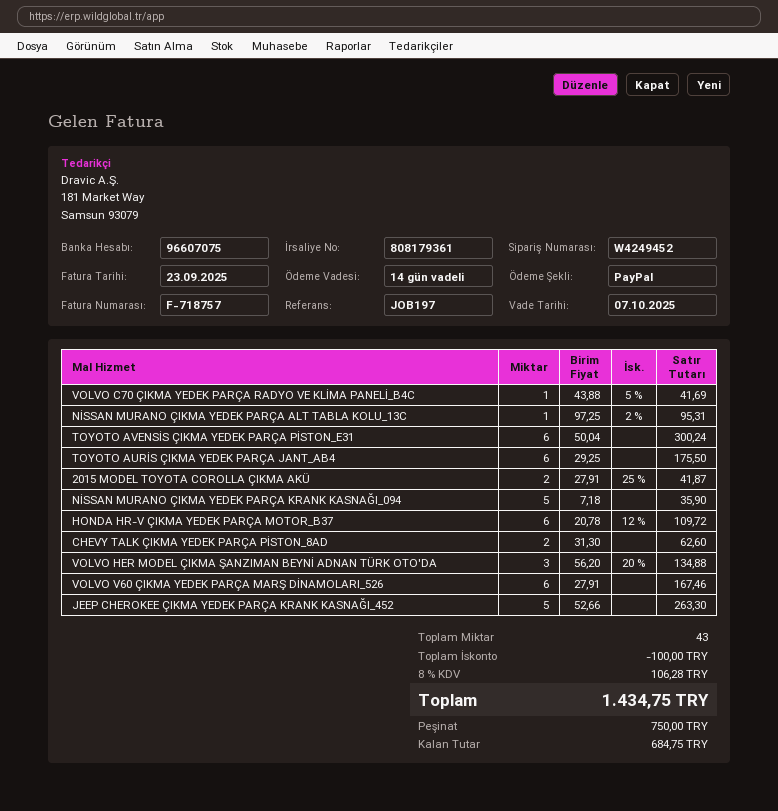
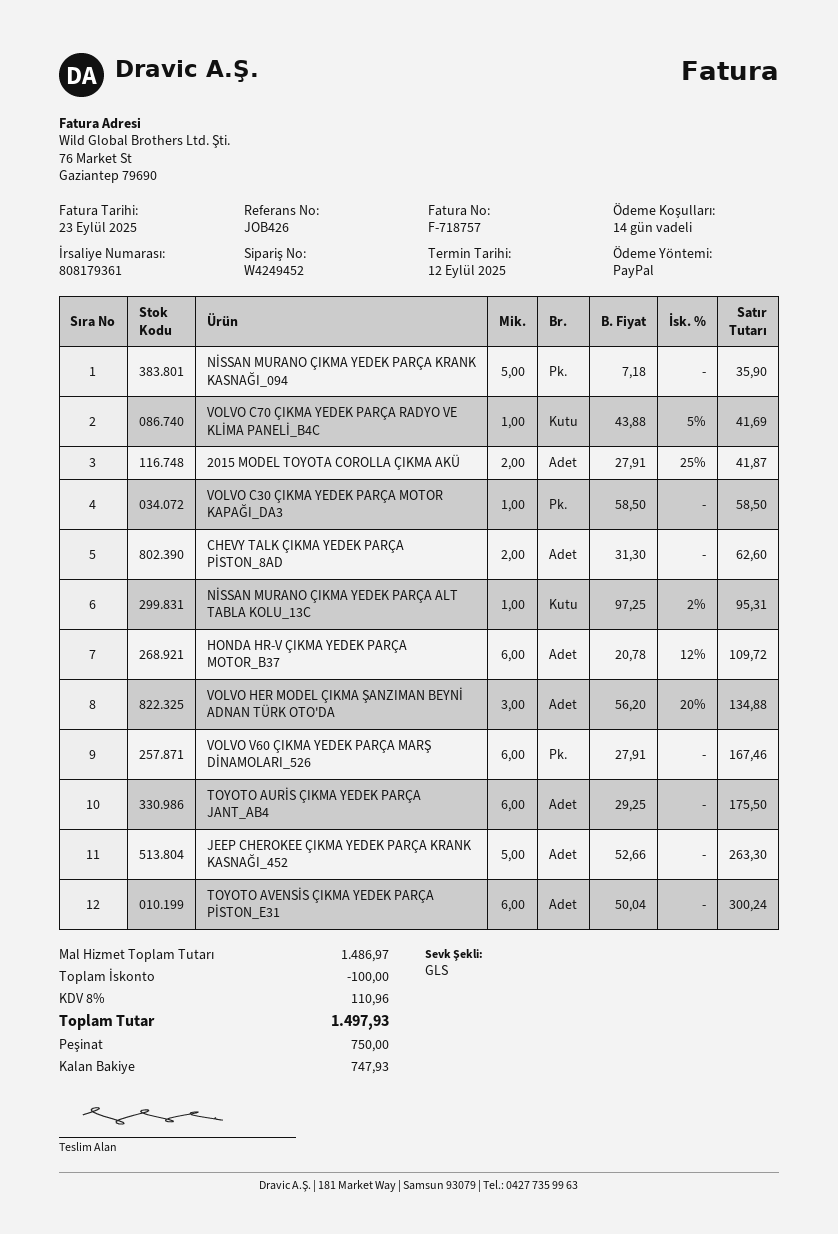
reference: JOB197 -> JOB426
VOLVO C30 ÇIKMA YEDEK PARÇA MOTOR KAPAĞI_DA3: none -> 1 x 58.50 = 58.50
tax: 8% = 106.28 -> 8% = 110.96
total: 1434.75 -> 1497.93
balance: 684.75 -> 747.93

